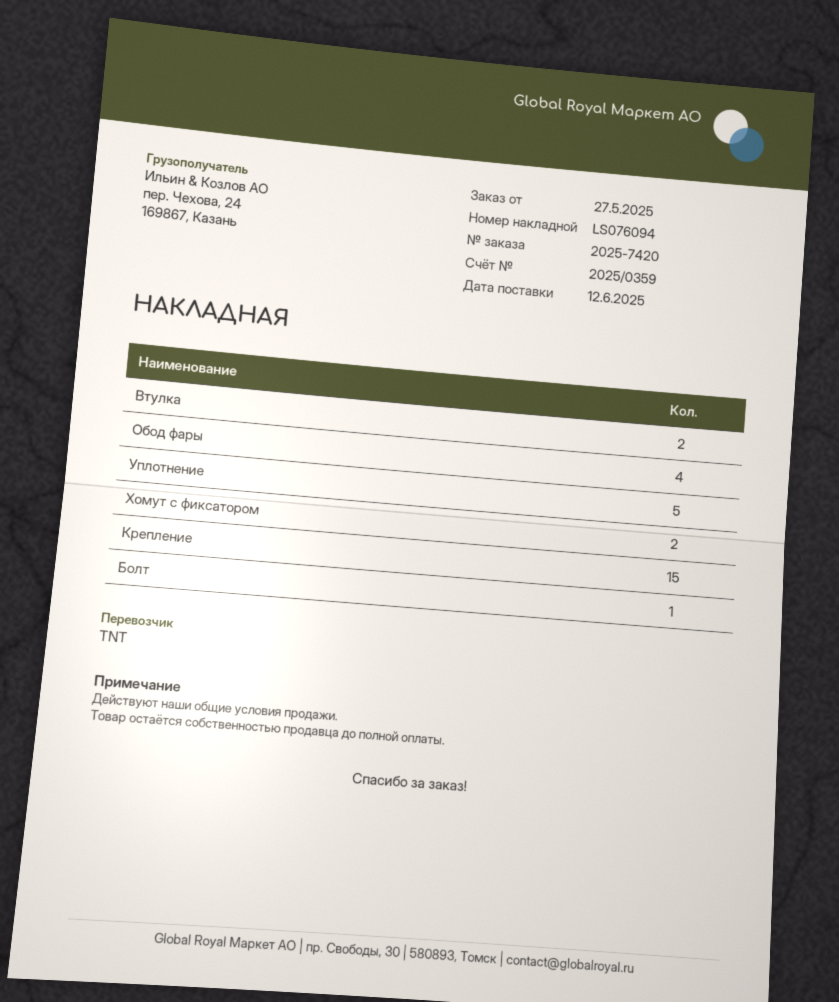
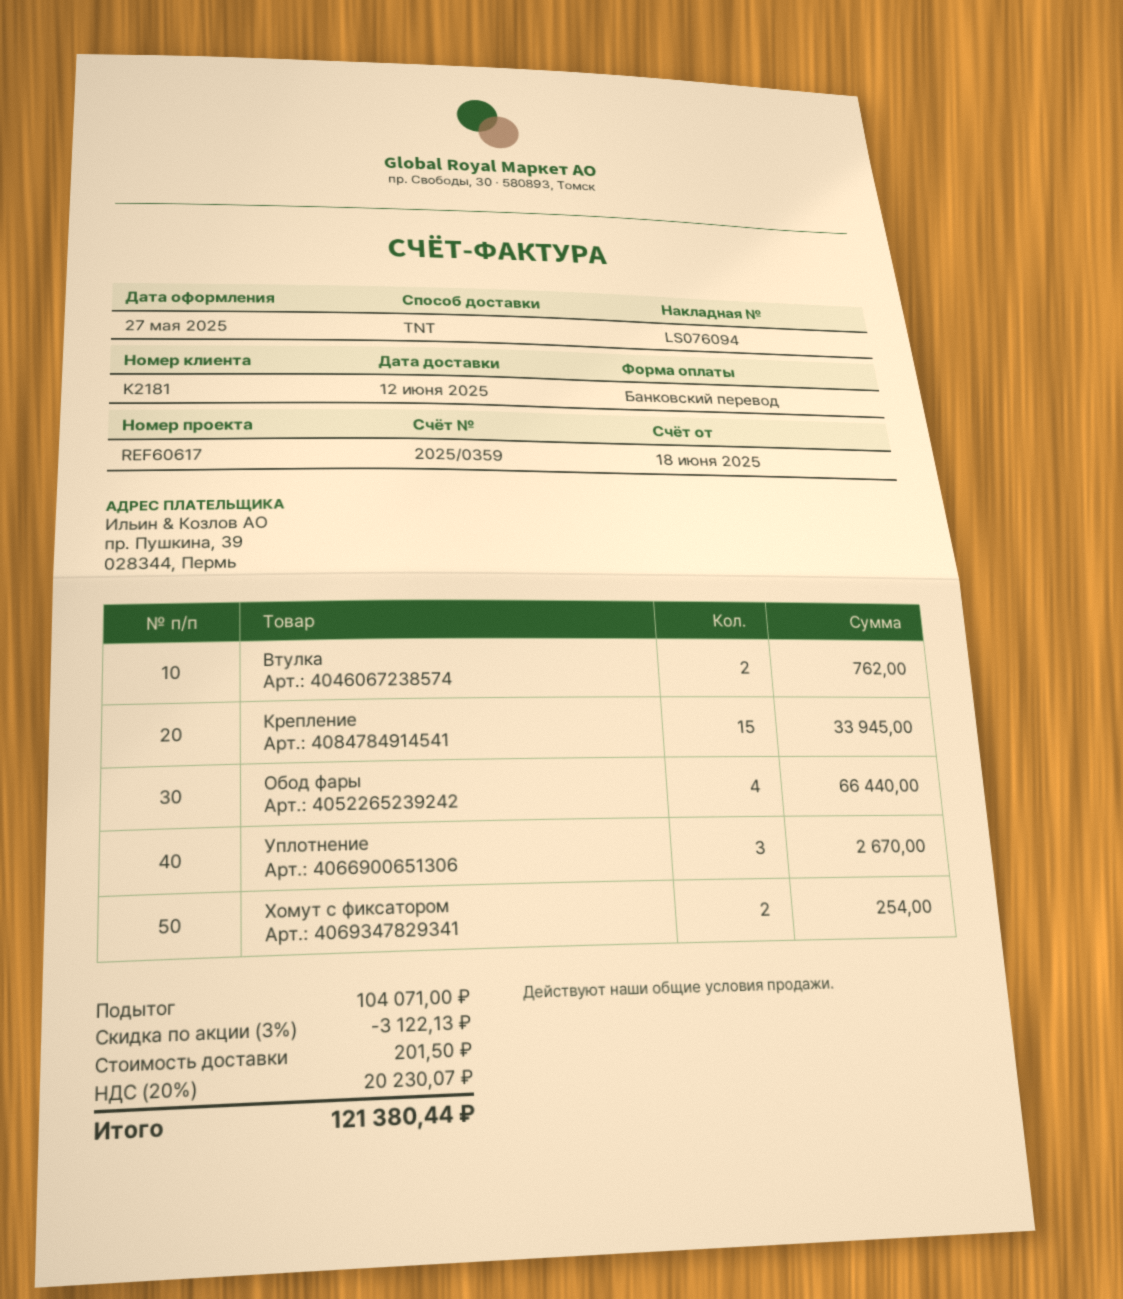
Уплотнение: 5 -> 3
Болт: 1 -> none

